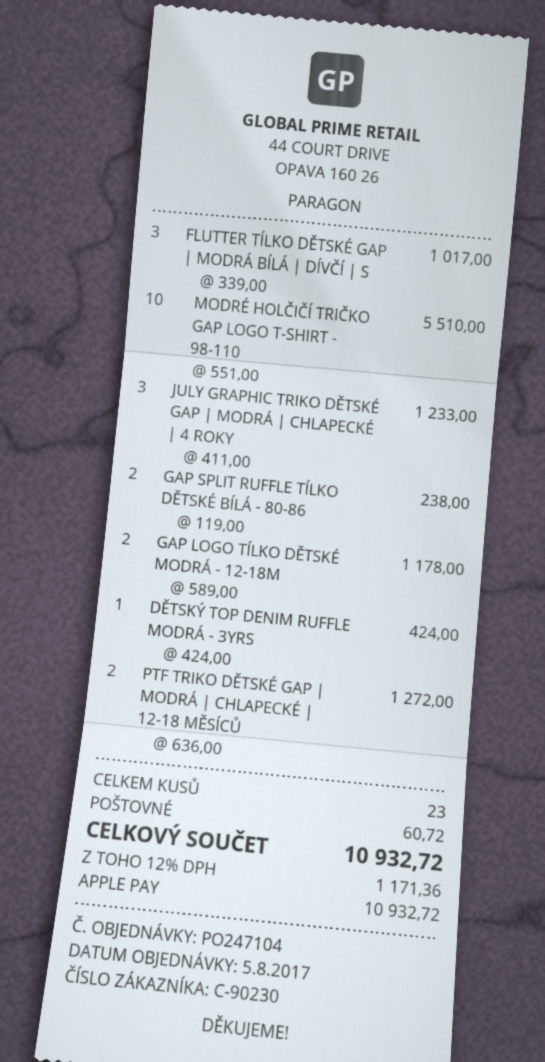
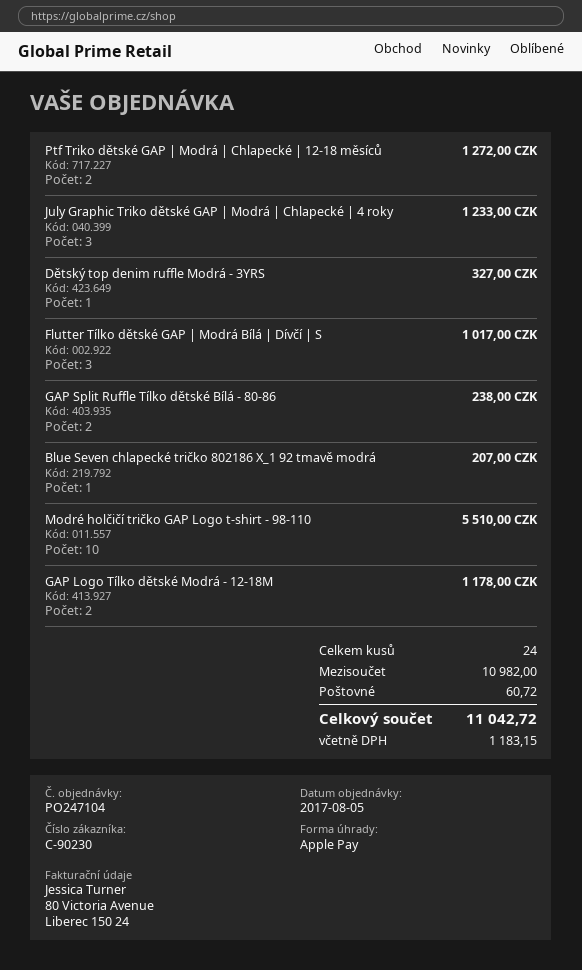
DĚTSKÝ TOP DENIM RUFFLE MODRÁ - 3YRS: 1 for 424.00 -> 1 for 327.00
Blue Seven chlapecké tričko 802186 X_1 92 tmavě modrá: none -> 1 for 207.00
total quantity: 23 -> 24
tax: 1171.36 -> 1183.15
total: 10932.72 -> 11042.72

